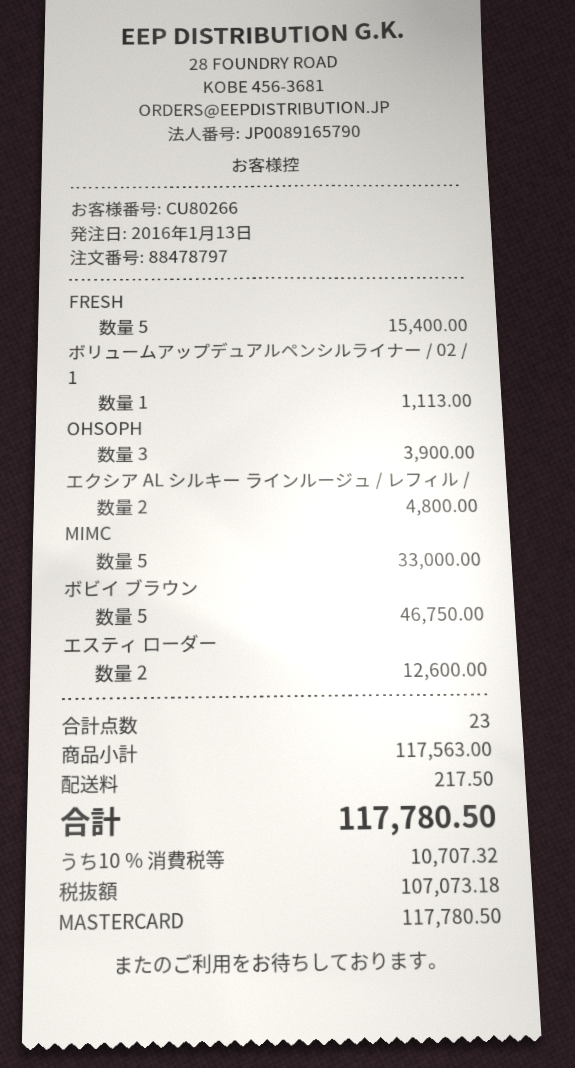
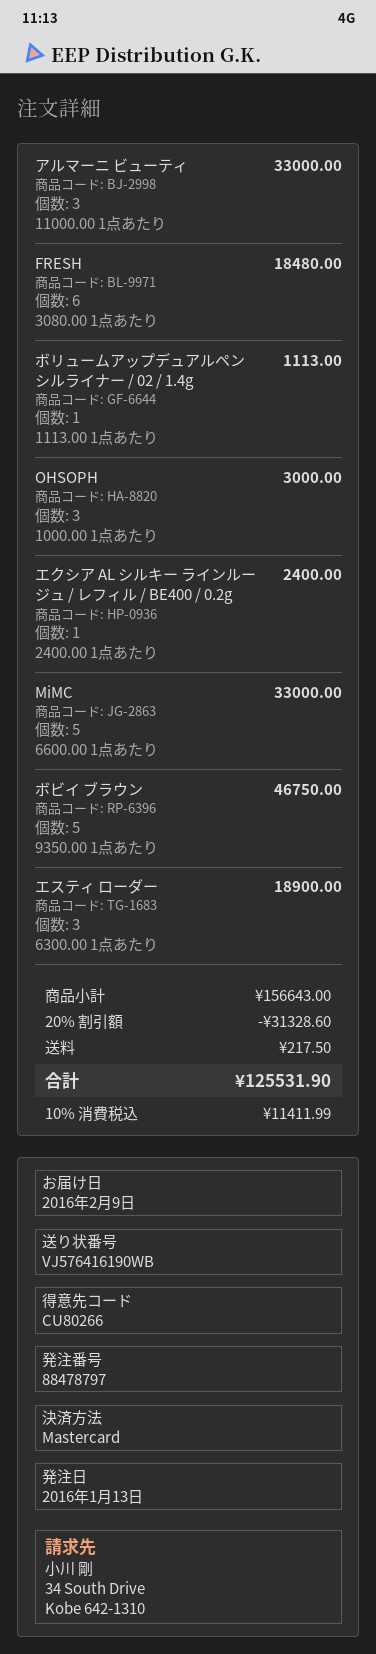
FRESH: 5 for 15400.00 -> 6 for 18480.00
OHSOPH: 3 for 3900.00 -> 3 for 3000.00
エクシア AL シルキー ラインルージュ / レフィル /: 2 for 4800.00 -> 1 for 2400.00
エスティ ローダー: 2 for 12600.00 -> 3 for 18900.00
アルマーニ ビューティ: none -> 3 for 33000.00
subtotal: 117563.00 -> 156643.00
discount: none -> 20% = 31328.60
tax: 10% = 10707.32 -> 10% = 11411.99
total: 117780.50 -> 125531.90

